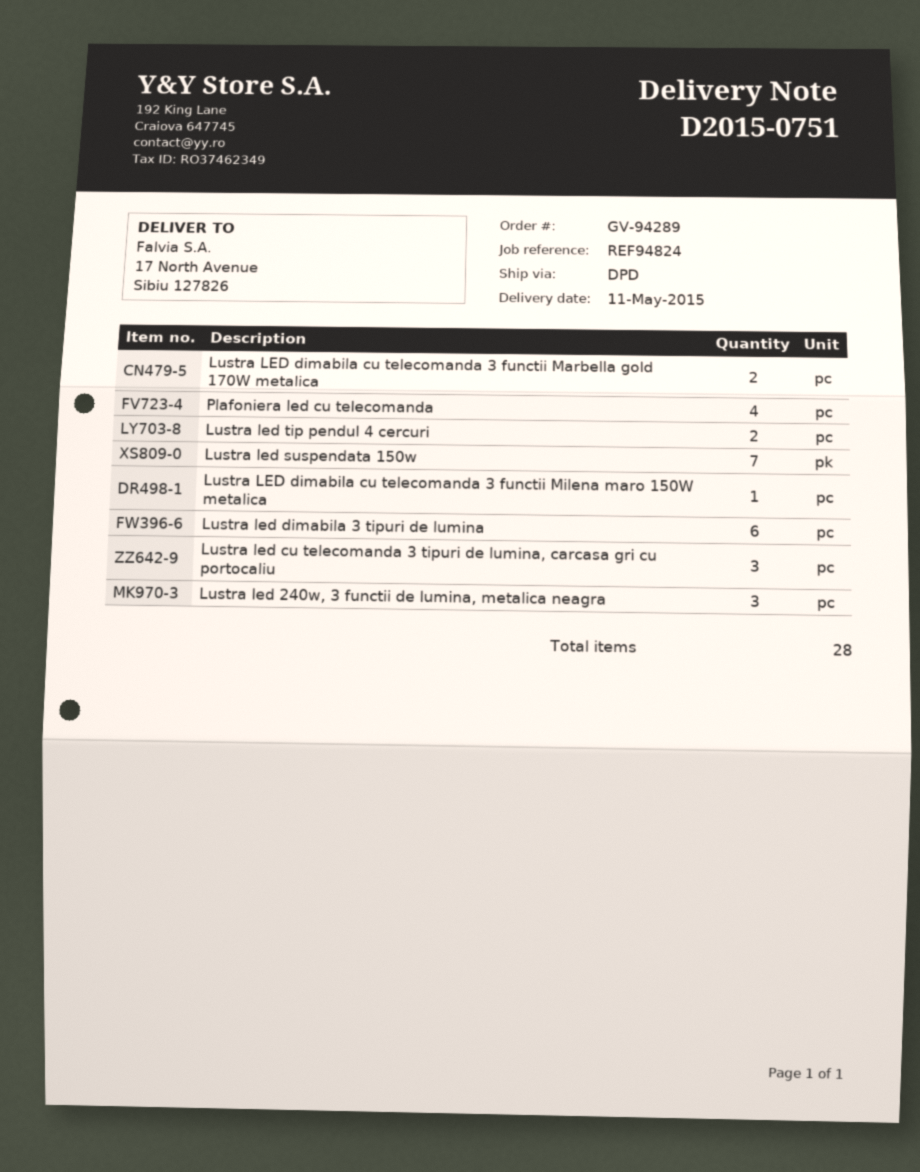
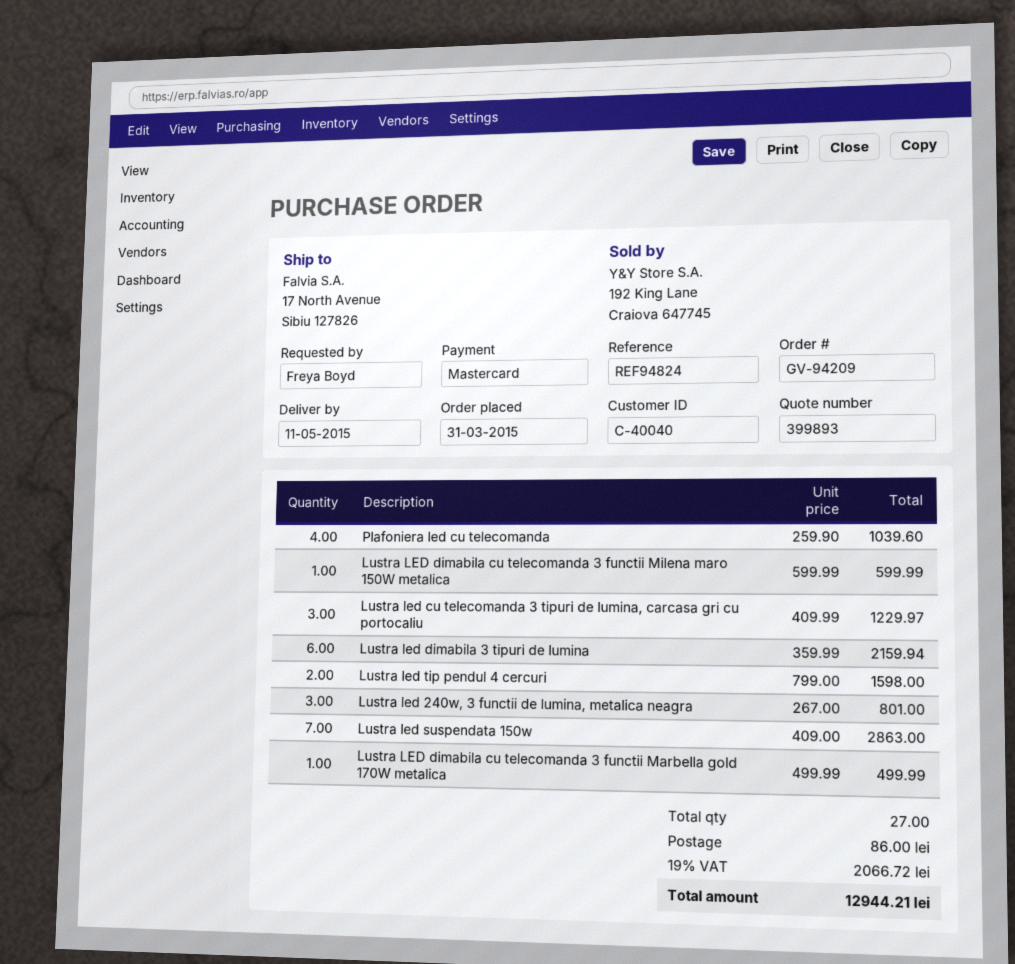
order number: GV-94289 -> GV-94209
Lustra LED dimabila cu telecomanda 3 functii Marbella gold 170W metalica: 2 -> 1
total quantity: 28 -> 27

